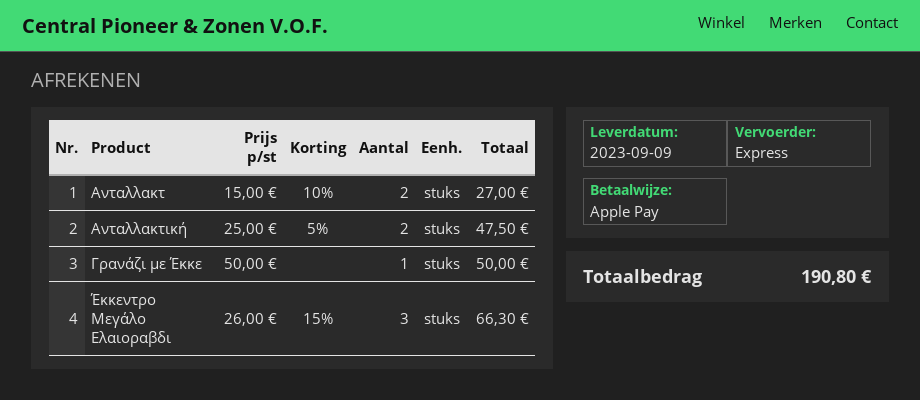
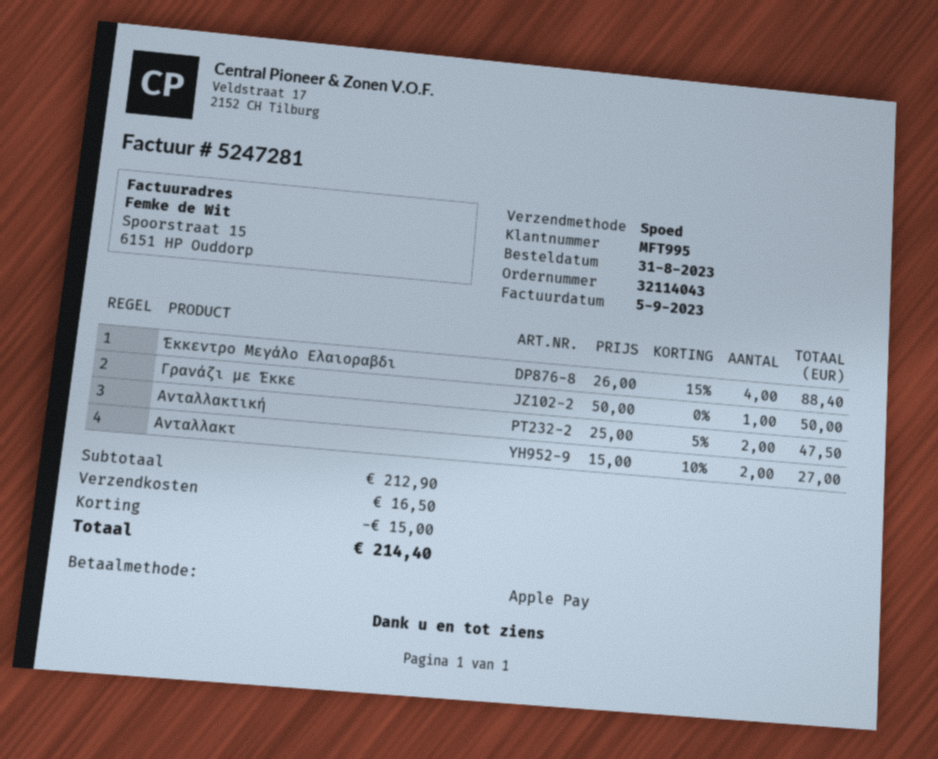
Έκκεντρο Μεγάλο Ελαιοραβδι: 3 x 26.00 - 15% = 66.30 -> 4 x 26.00 - 15% = 88.40
discount: none -> 15.00
shipping: none -> 16.50
total: 190.80 -> 214.40

